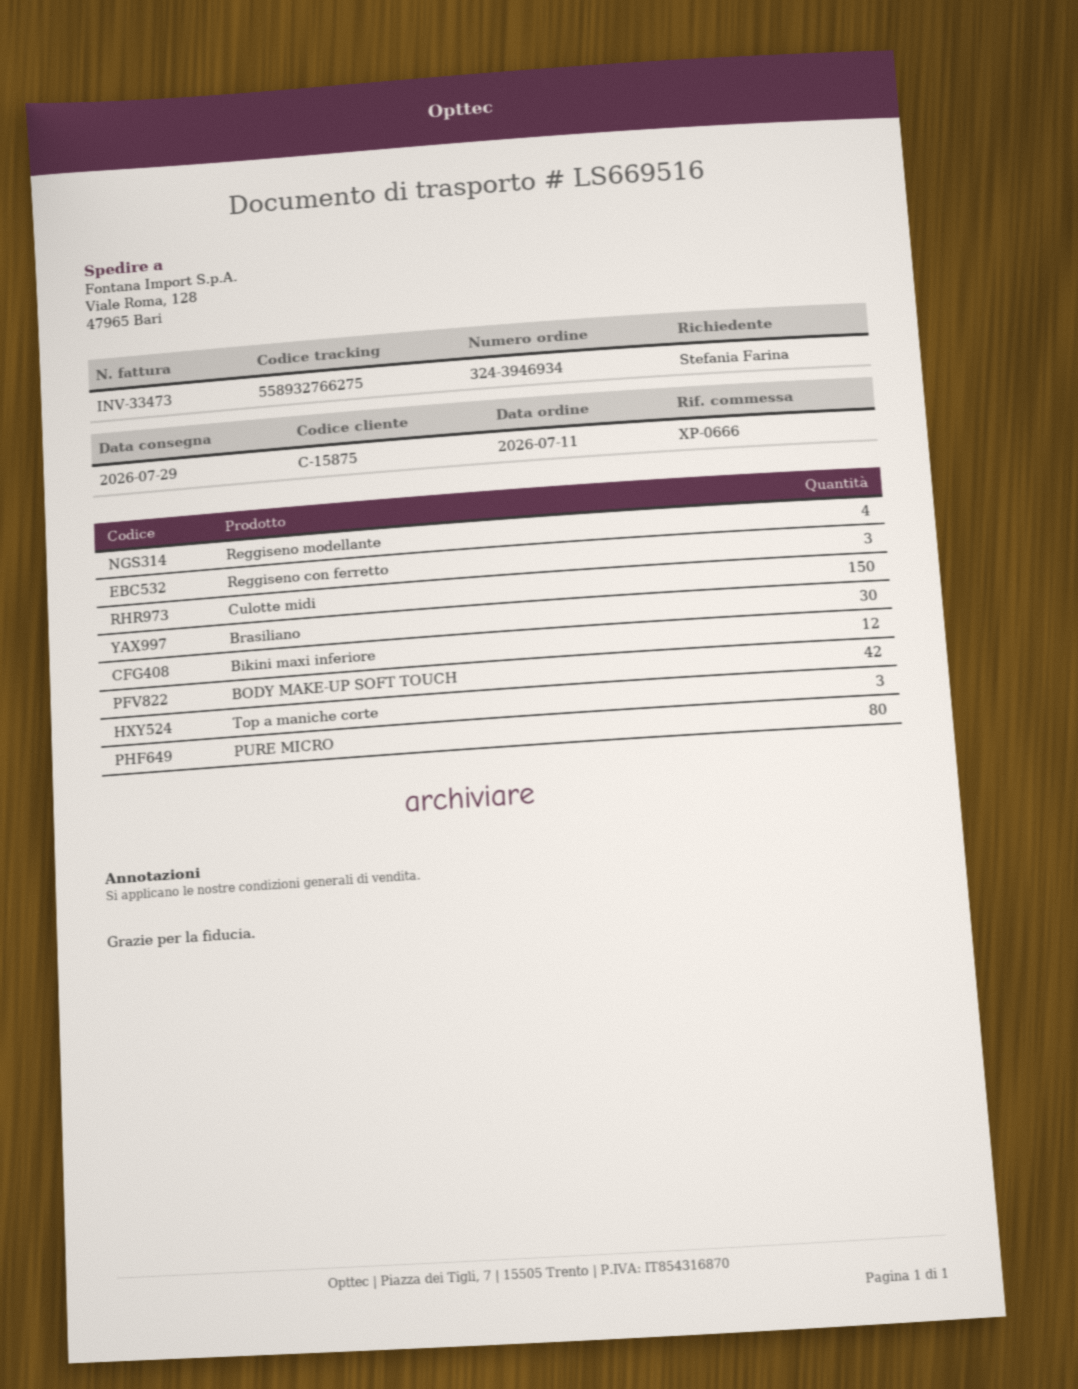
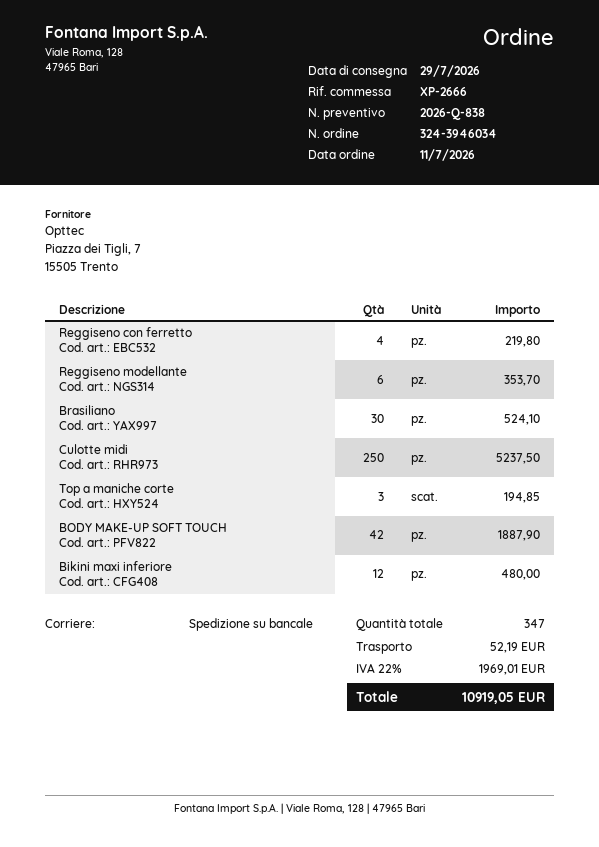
order number: 324-3946934 -> 324-3946034
reference: XP-0666 -> XP-2666
Reggiseno modellante: 4 -> 6
Reggiseno con ferretto: 3 -> 4
Culotte midi: 150 -> 250
PURE MICRO: 80 -> none

